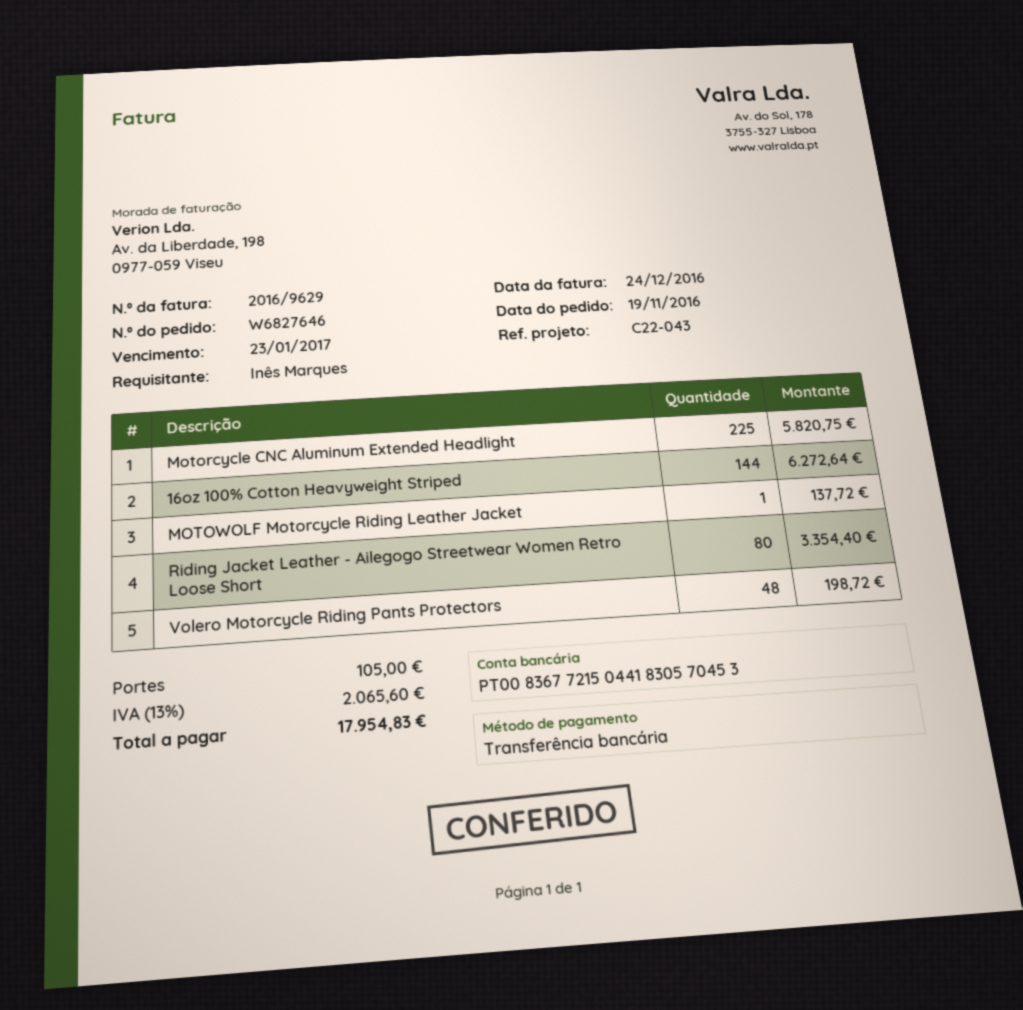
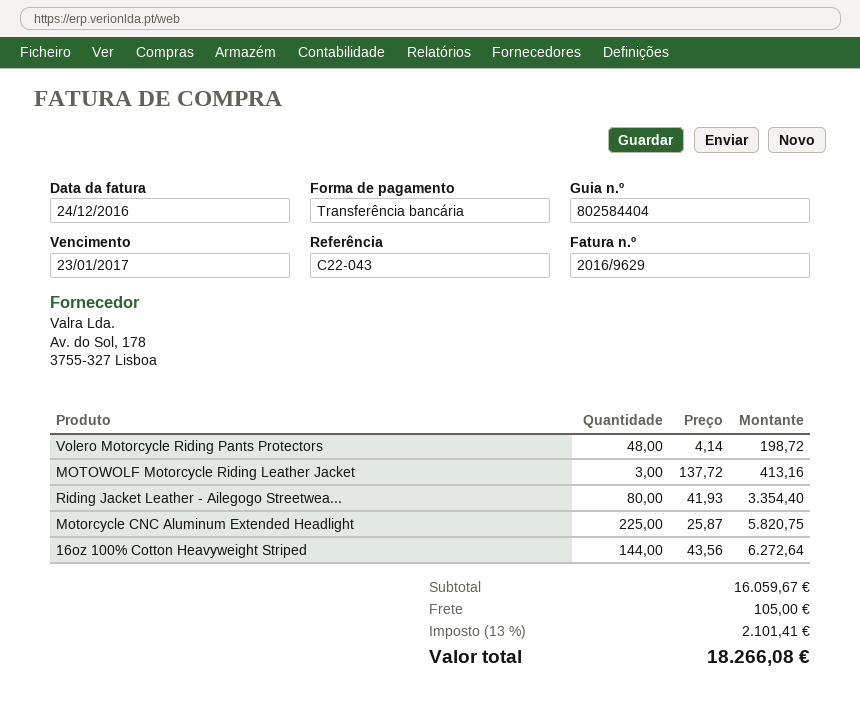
MOTOWOLF Motorcycle Riding Leather Jacket: 1 for 137.72 -> 3 for 413.16
tax: 13% = 2065.60 -> 13% = 2101.41
total: 17954.83 -> 18266.08

